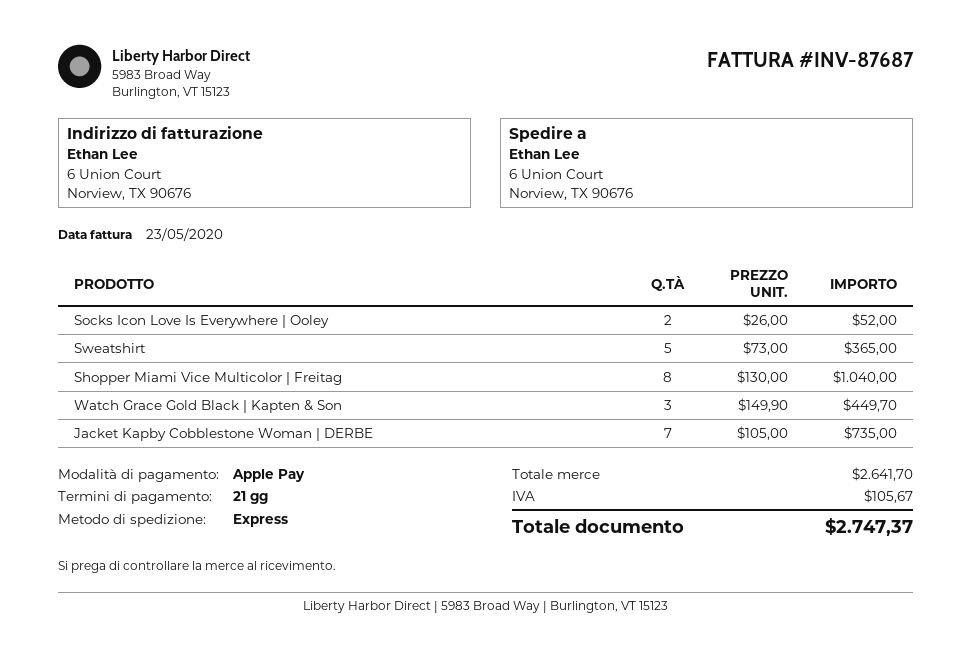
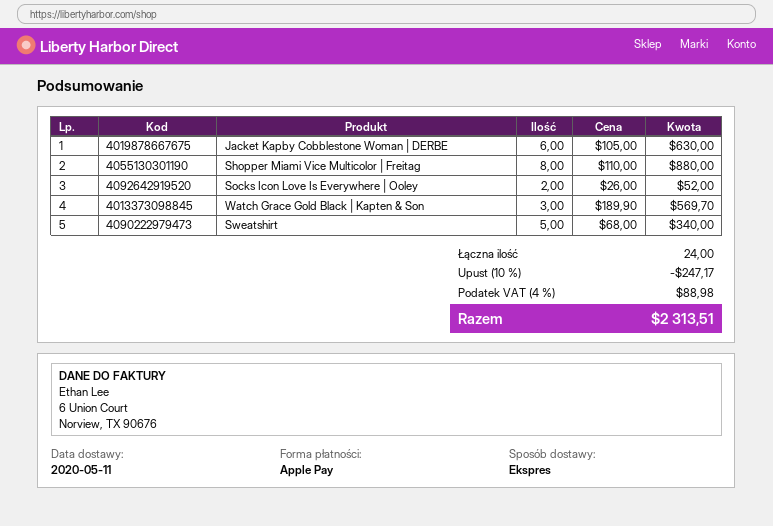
Sweatshirt: 5 x 73.00 = 365.00 -> 5 x 68.00 = 340.00
Shopper Miami Vice Multicolor | Freitag: 8 x 130.00 = 1040.00 -> 8 x 110.00 = 880.00
Watch Grace Gold Black | Kapten & Son: 3 x 149.90 = 449.70 -> 3 x 189.90 = 569.70
Jacket Kapby Cobblestone Woman | DERBE: 7 x 105.00 = 735.00 -> 6 x 105.00 = 630.00
discount: none -> 10% = 247.17
tax: 105.67 -> 88.98
total: 2747.37 -> 2313.51

